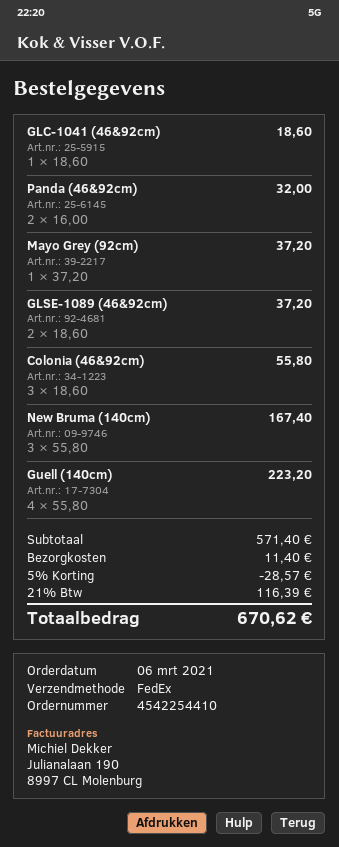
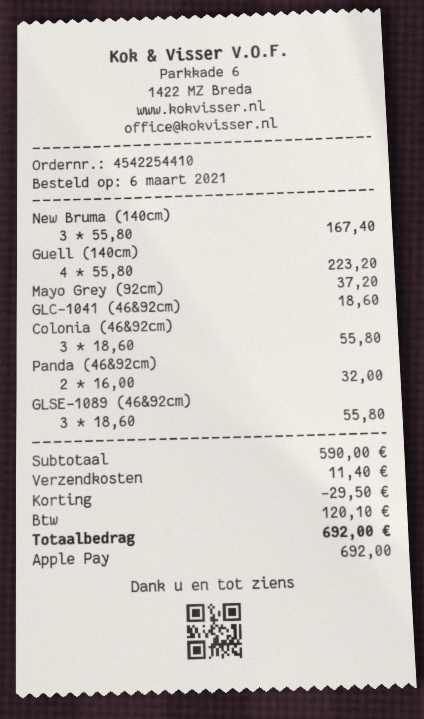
GLSE-1089 (46&92cm): 2 x 18.60 = 37.20 -> 3 x 18.60 = 55.80
subtotal: 571.40 -> 590.00
discount: 28.57 -> 29.50
tax: 116.39 -> 120.10
total: 670.62 -> 692.00

